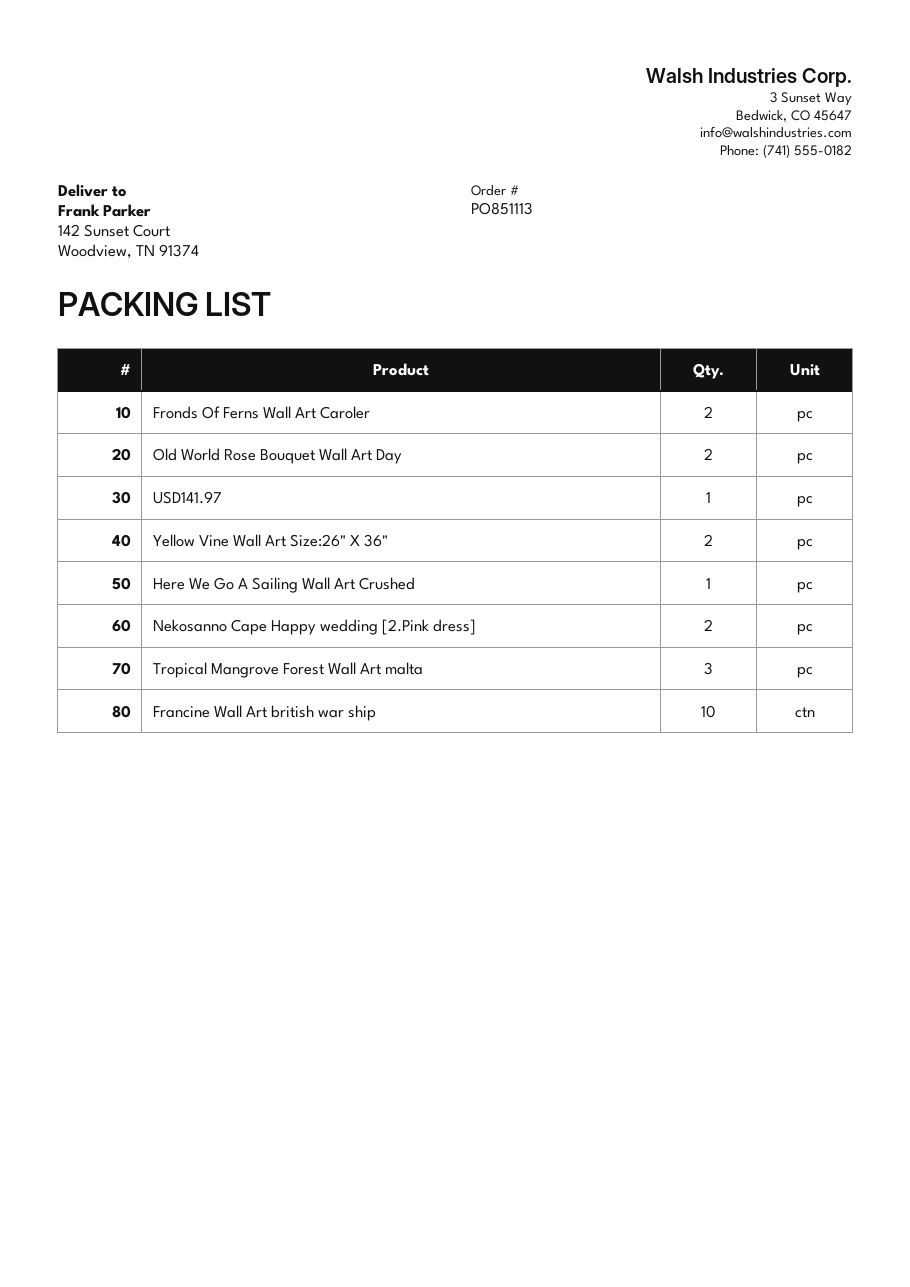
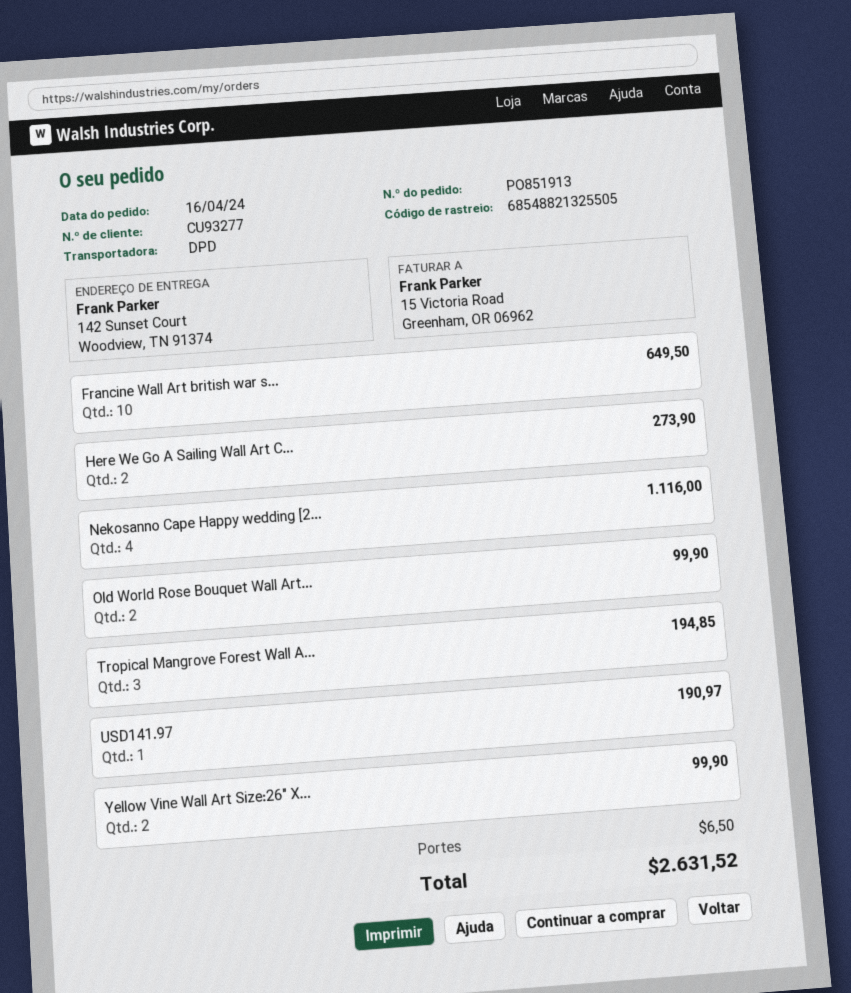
order number: PO851113 -> PO851913
Fronds Of Ferns Wall Art Caroler: 2 -> none
Here We Go A Sailing Wall Art Crushed: 1 -> 2
Nekosanno Cape Happy wedding [2.Pink dress]: 2 -> 4

